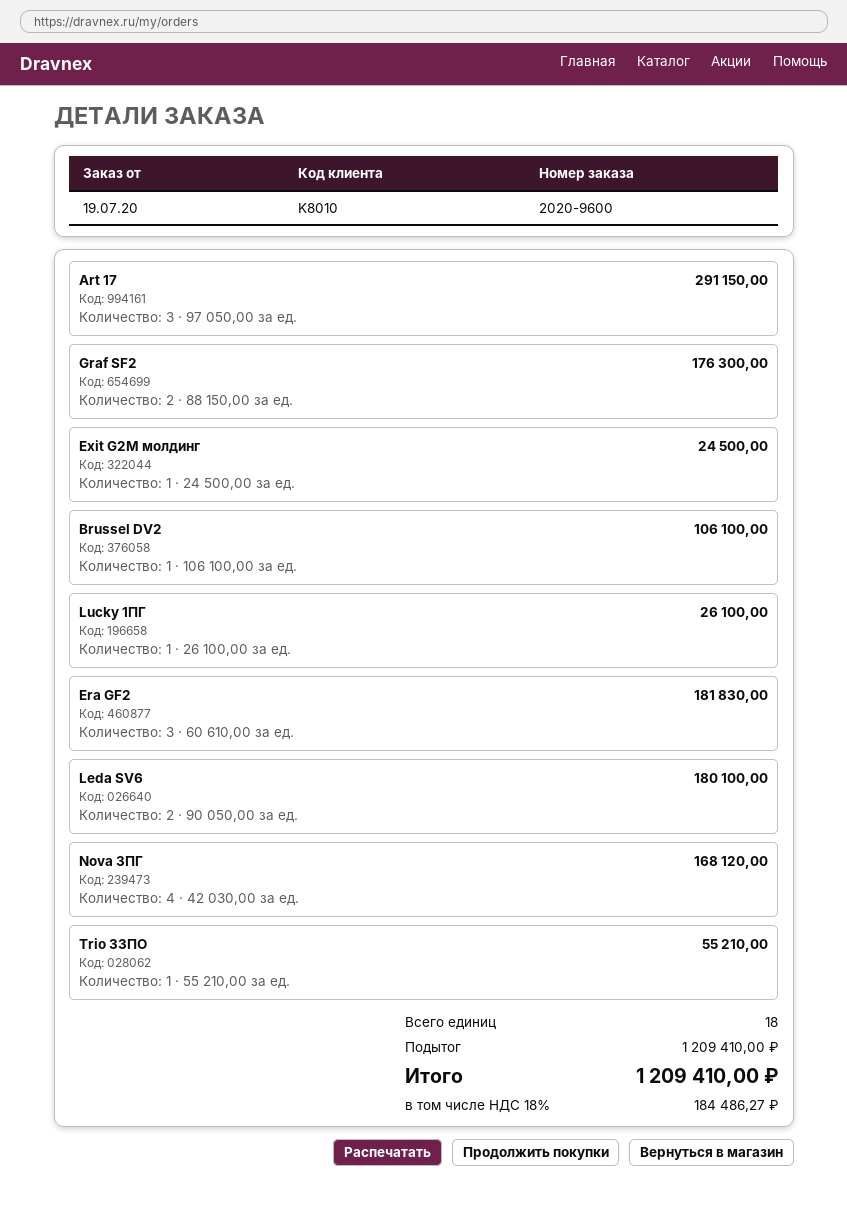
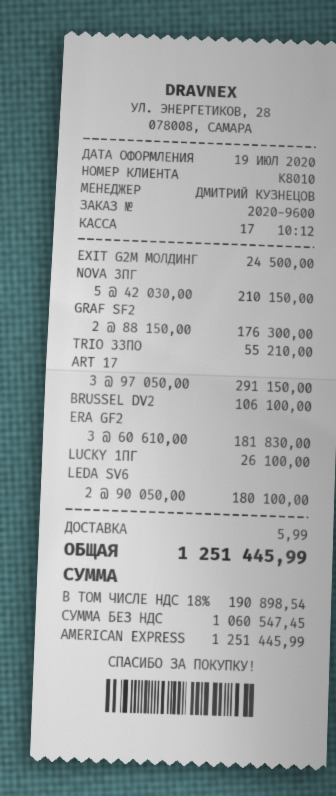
Nova 3ПГ: 4 x 42030.00 = 168120.00 -> 5 x 42030.00 = 210150.00
shipping: none -> 5.99
tax: 18% = 184486.27 -> 18% = 190898.54
total: 1209410.00 -> 1251445.99

